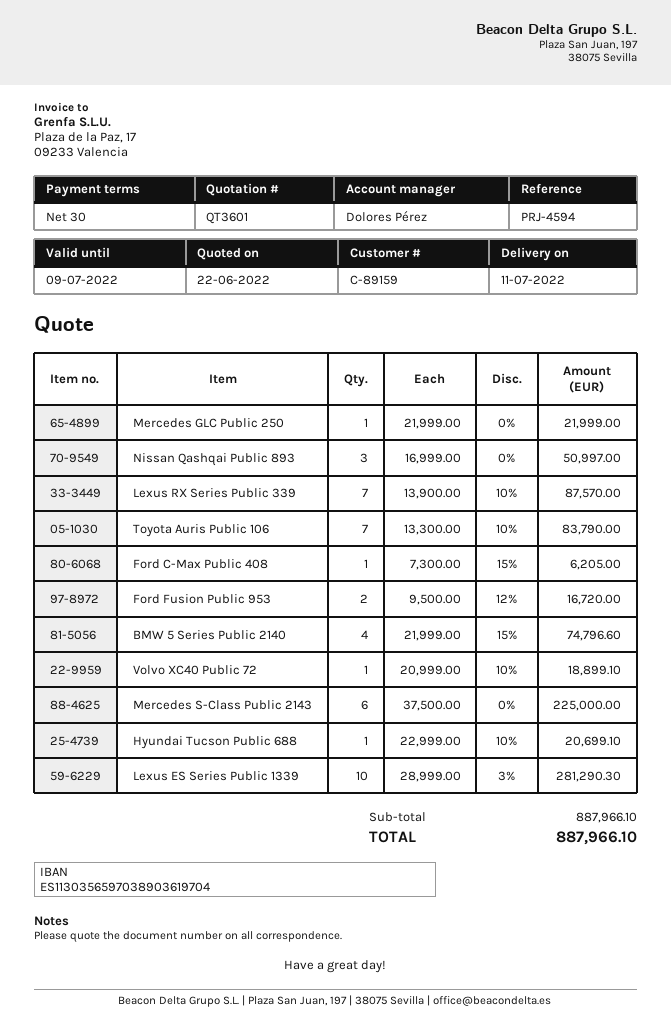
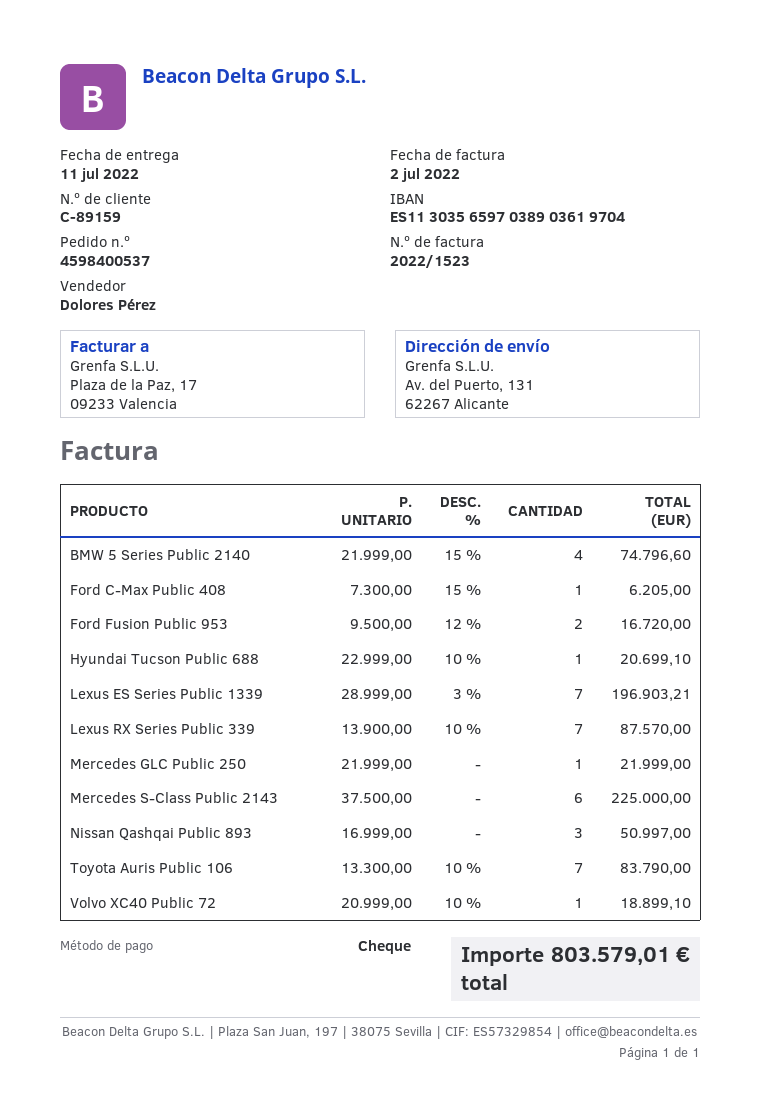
Lexus ES Series Public 1339: 10 x 28999.00 - 3% = 281290.30 -> 7 x 28999.00 - 3% = 196903.21
total: 887966.10 -> 803579.01

